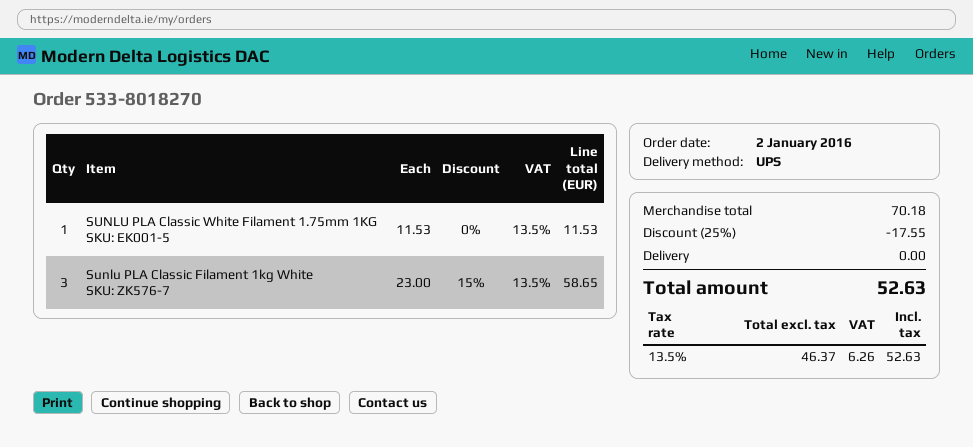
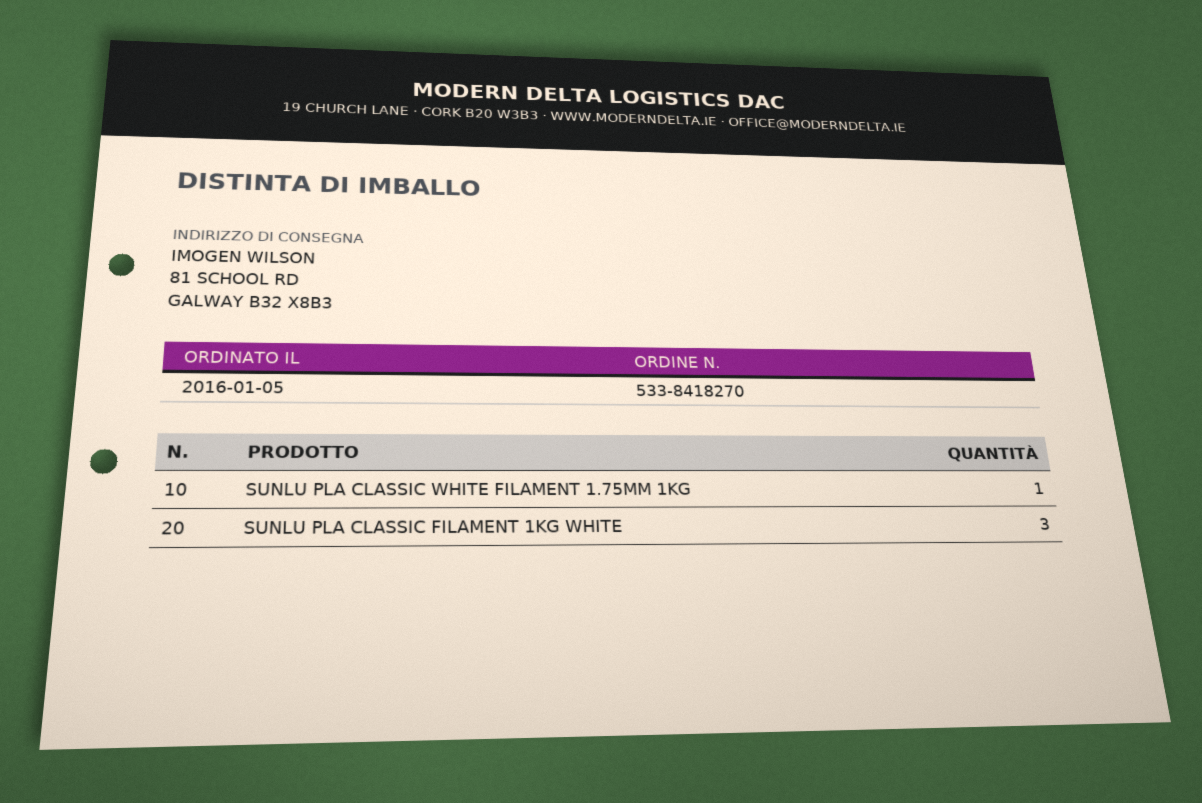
order number: 533-8018270 -> 533-8418270
order date: 2016-01-02 -> 2016-01-05

